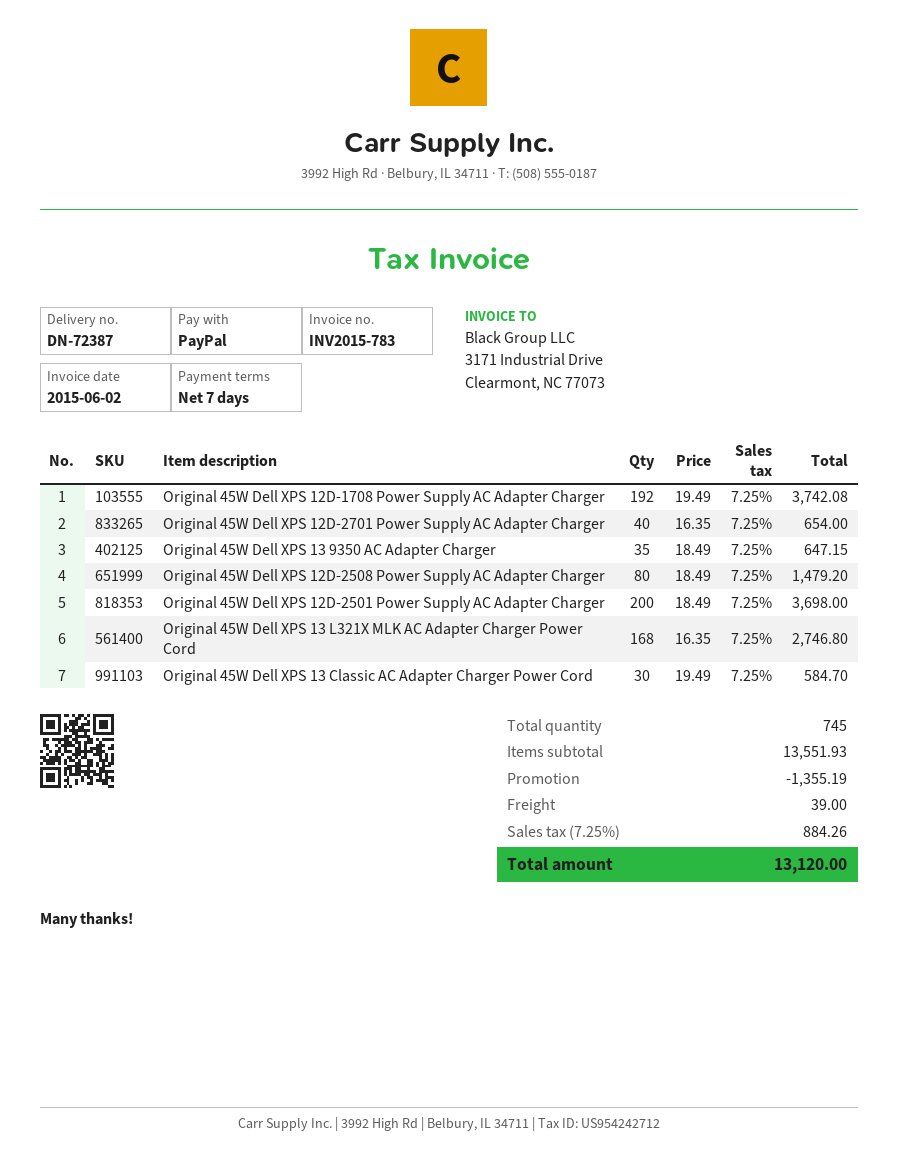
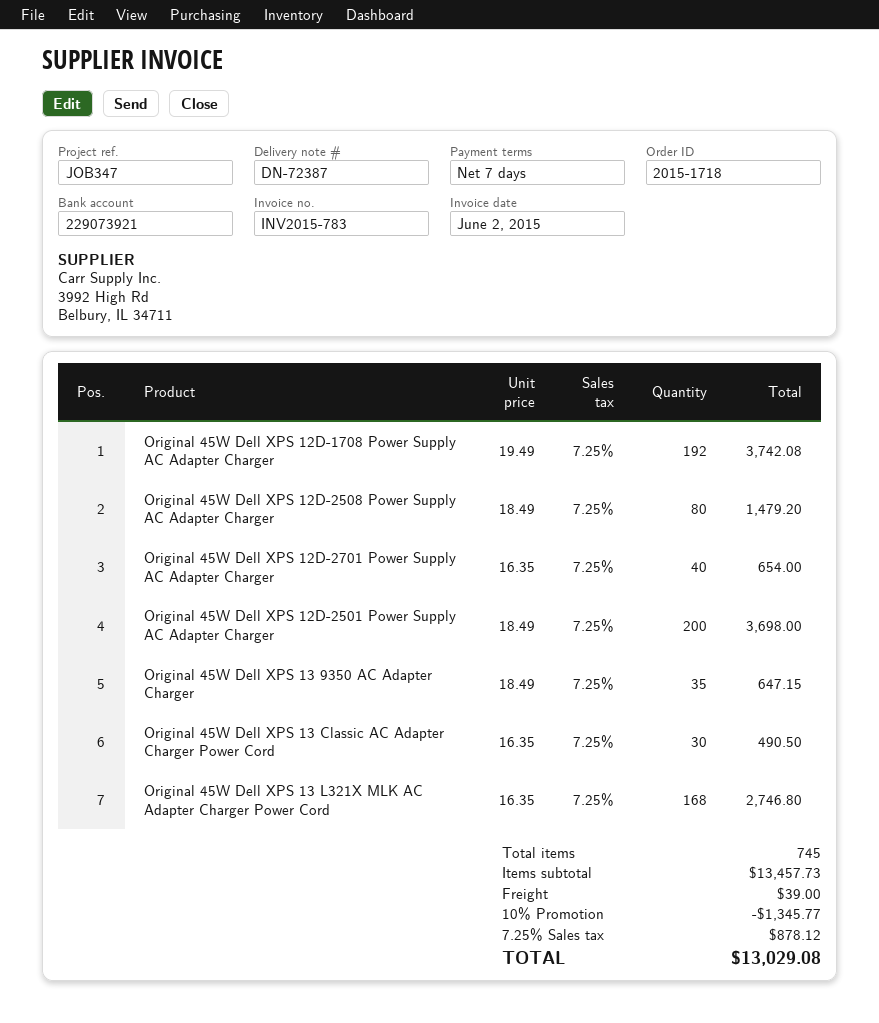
Original 45W Dell XPS 13 Classic AC Adapter Charger Power Cord: 30 x 19.49 = 584.70 -> 30 x 16.35 = 490.50
subtotal: 13551.93 -> 13457.73
discount: 1355.19 -> 1345.77
tax: 7.25% = 884.26 -> 7.25% = 878.12
total: 13120.00 -> 13029.08

